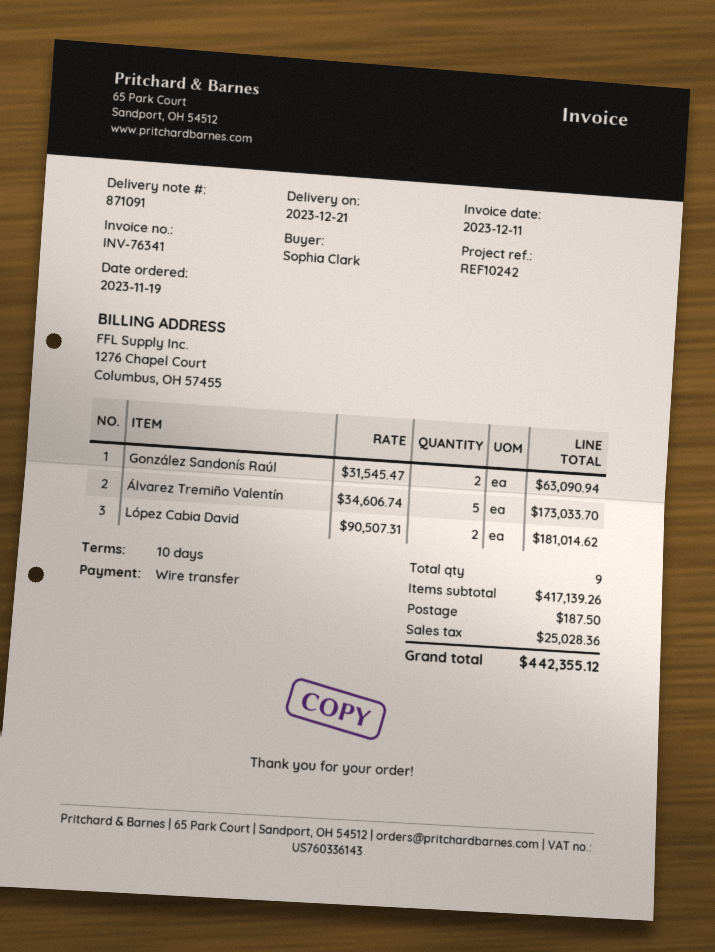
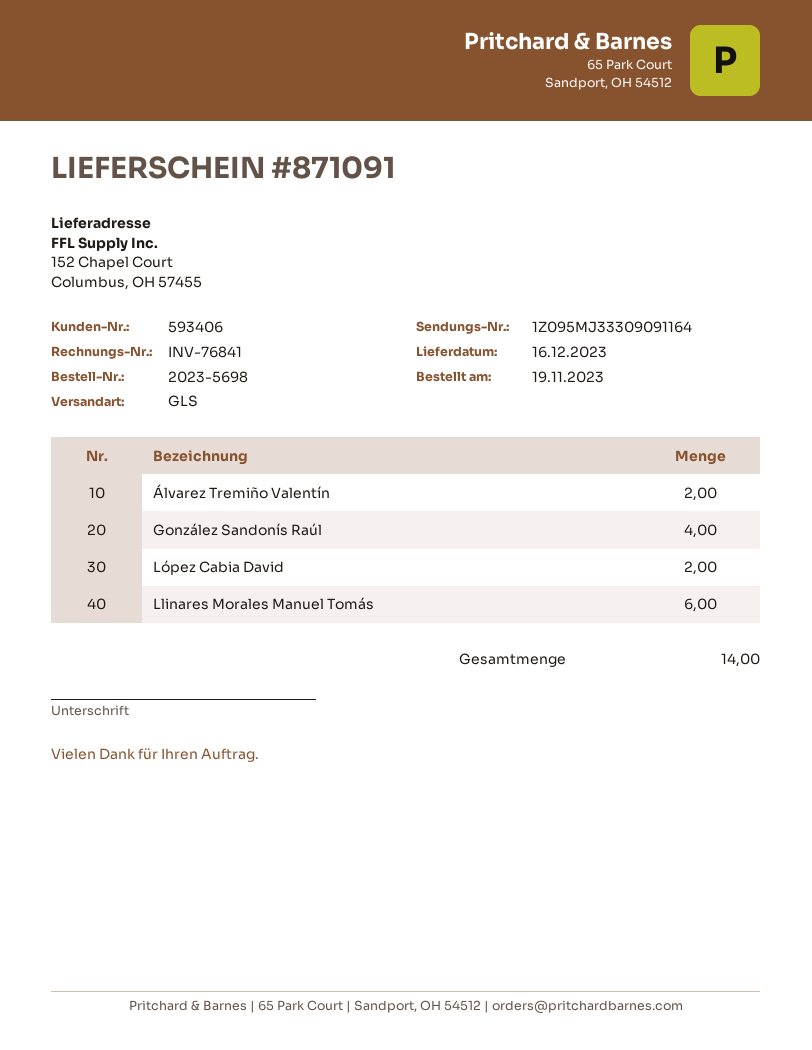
delivery date: 2023-12-21 -> 2023-12-16
invoice number: INV-76341 -> INV-76841
González Sandonís Raúl: 2 -> 4
Álvarez Tremiño Valentín: 5 -> 2
Llinares Morales Manuel Tomás: none -> 6
total quantity: 9 -> 14

